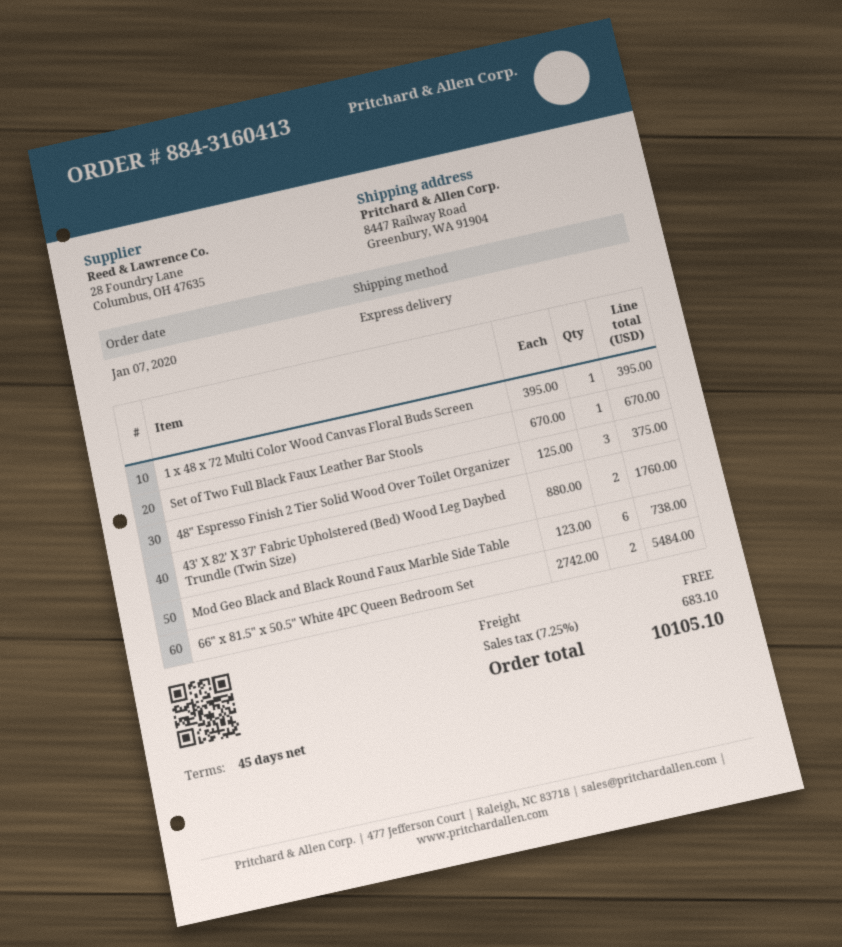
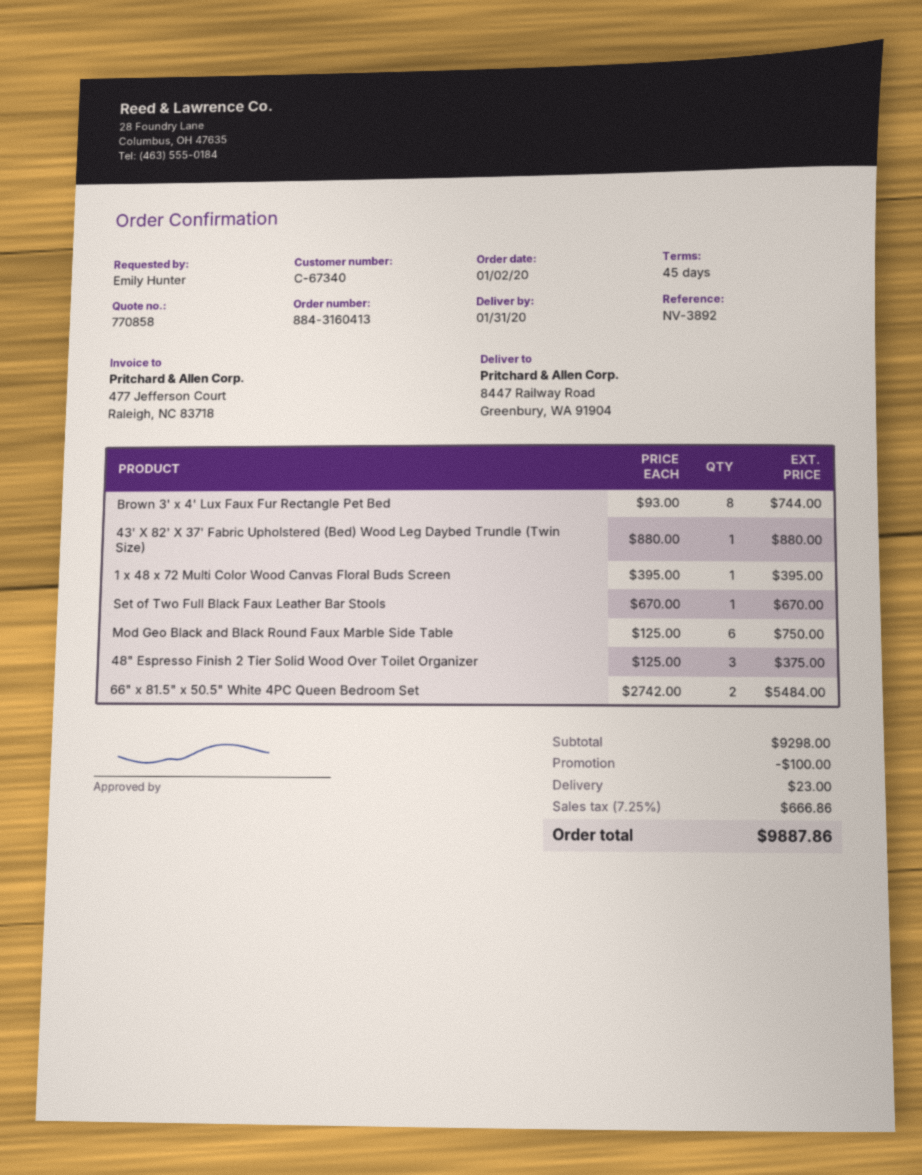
order date: 2020-01-07 -> 2020-01-02
43' X 82' X 37' Fabric Upholstered (Bed) Wood Leg Daybed Trundle (Twin Size): 2 x 880.00 = 1760.00 -> 1 x 880.00 = 880.00
Mod Geo Black and Black Round Faux Marble Side Table: 6 x 123.00 = 738.00 -> 6 x 125.00 = 750.00
Brown 3' x 4' Lux Faux Fur Rectangle Pet Bed: none -> 8 x 93.00 = 744.00
discount: none -> 100.00
shipping: 0.00 -> 23.00
tax: 7.25% = 683.10 -> 7.25% = 666.86
total: 10105.10 -> 9887.86

